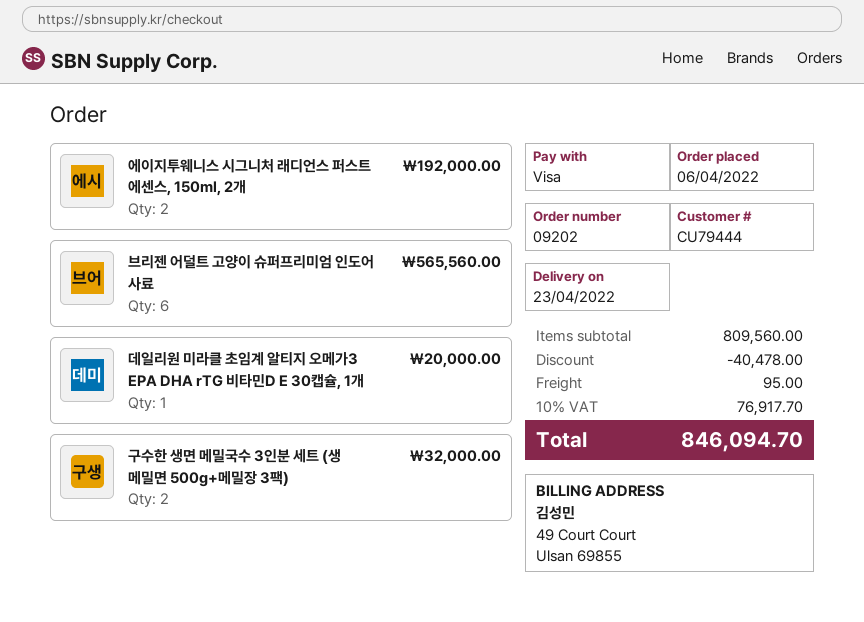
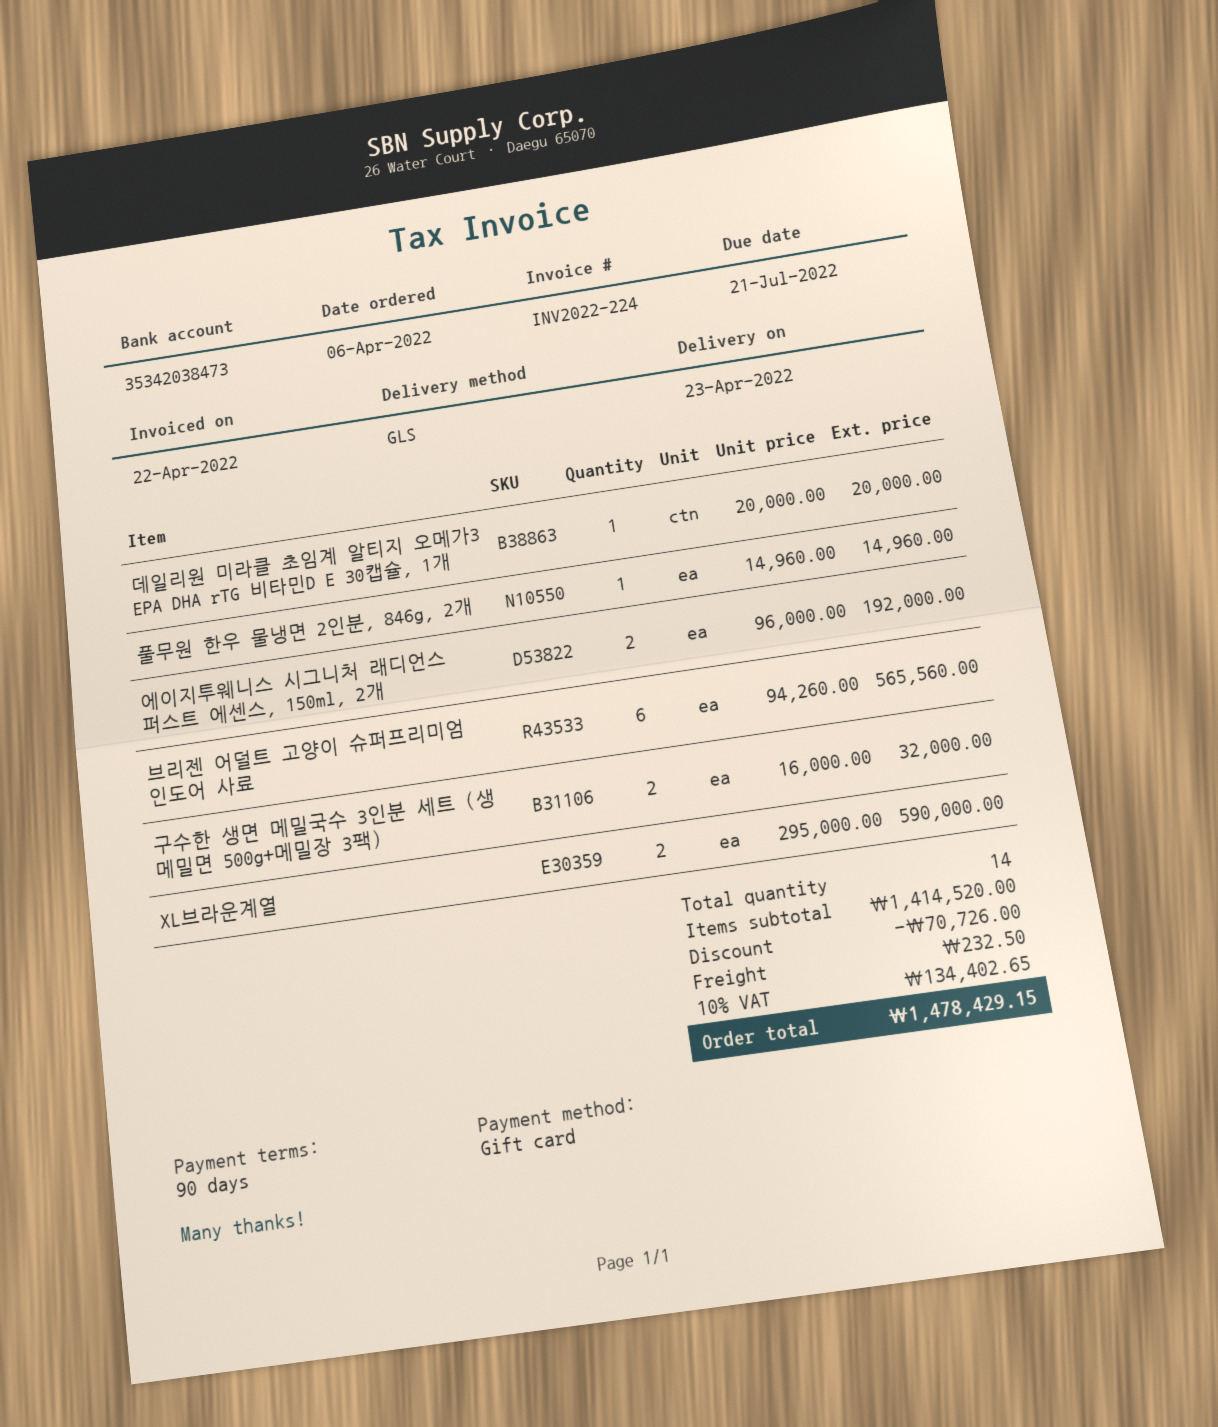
payment method: Visa -> gift card
풀무원 한우 물냉면 2인분, 846g, 2개: none -> 1 for 14960.00
XL브라운계열: none -> 2 for 590000.00
subtotal: 809560.00 -> 1414520.00
discount: 40478.00 -> 70726.00
shipping: 95.00 -> 232.50
tax: 10% = 76917.70 -> 10% = 134402.65
total: 846094.70 -> 1478429.15

